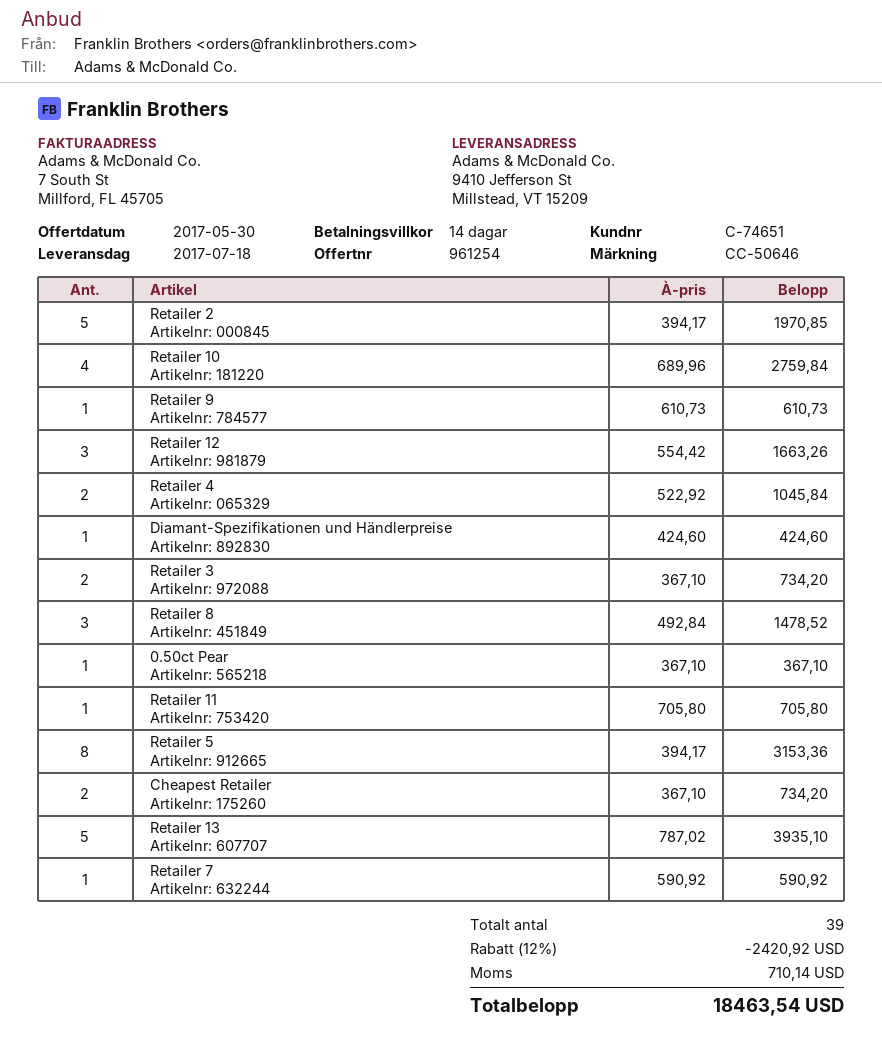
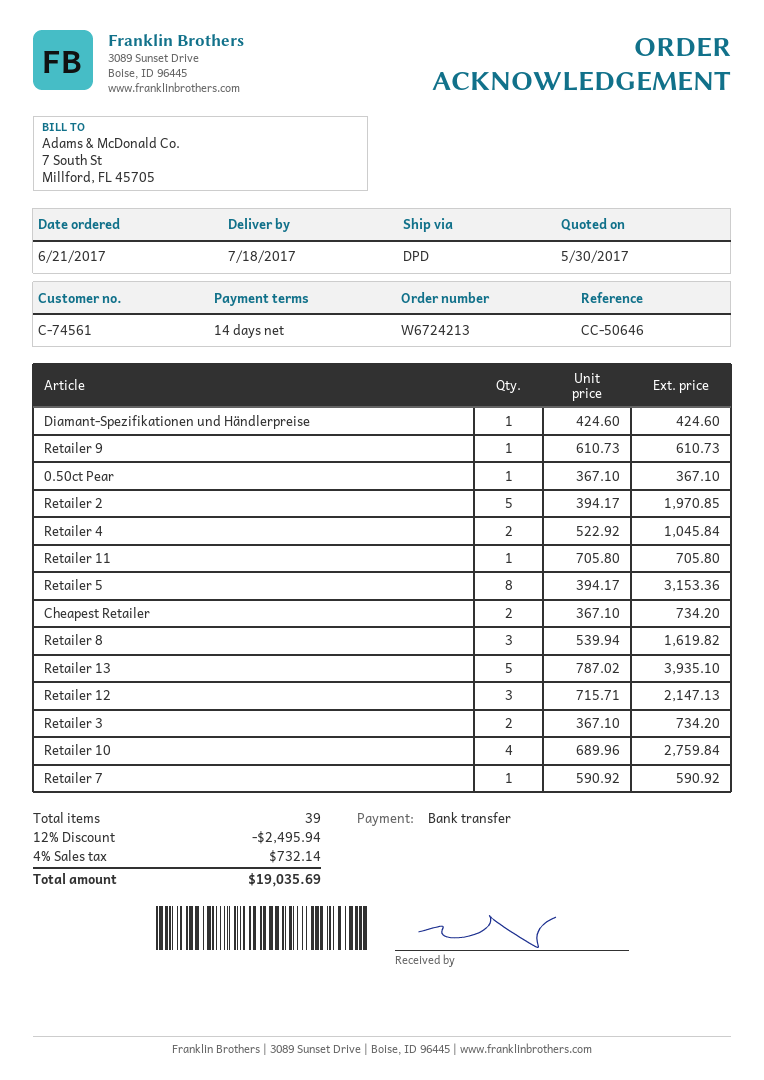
customer number: C-74651 -> C-74561
Retailer 12: 3 x 554.42 = 1663.26 -> 3 x 715.71 = 2147.13
Retailer 8: 3 x 492.84 = 1478.52 -> 3 x 539.94 = 1619.82
discount: 12% = 2420.92 -> 12% = 2495.94
tax: 710.14 -> 732.14
total: 18463.54 -> 19035.69

